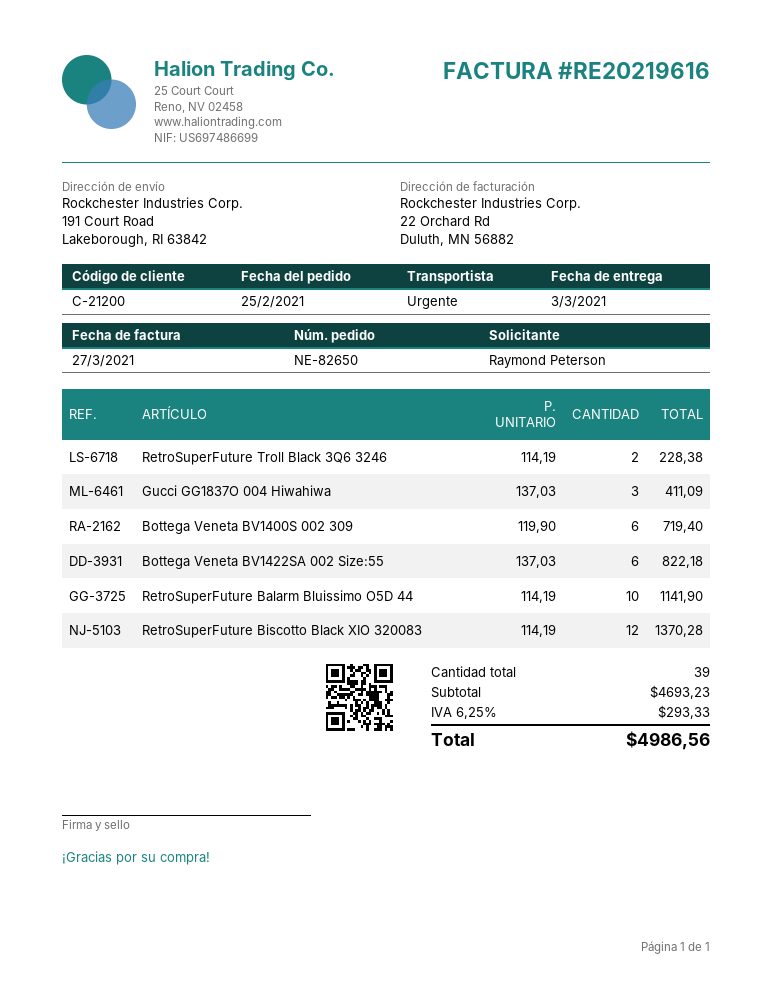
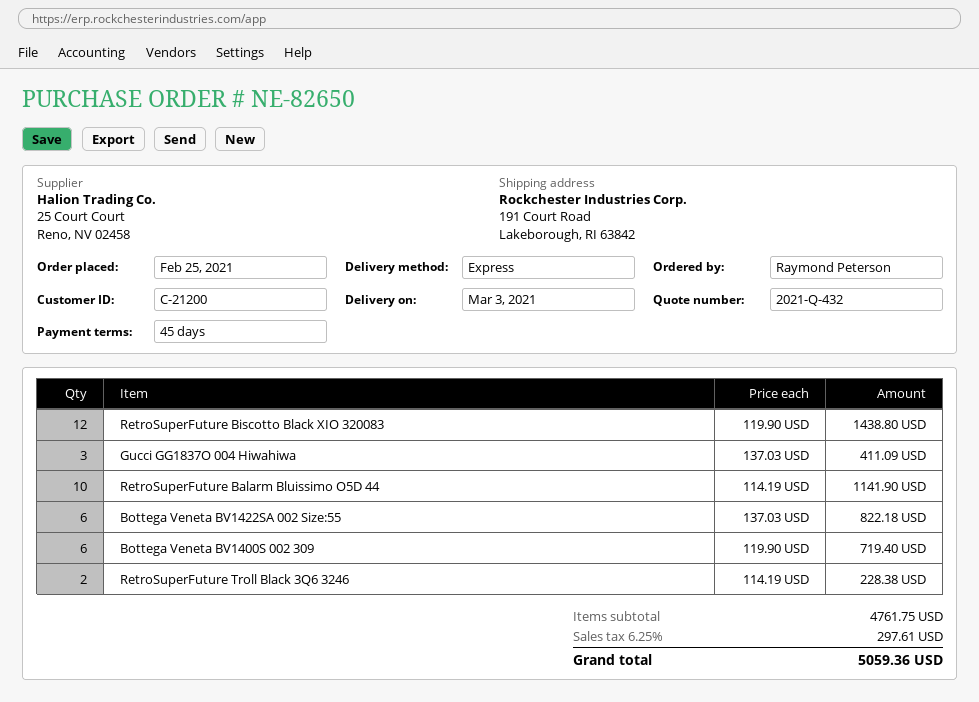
RetroSuperFuture Biscotto Black XIO 320083: 12 x 114.19 = 1370.28 -> 12 x 119.90 = 1438.80
subtotal: 4693.23 -> 4761.75
tax: 6.25% = 293.33 -> 6.25% = 297.61
total: 4986.56 -> 5059.36

